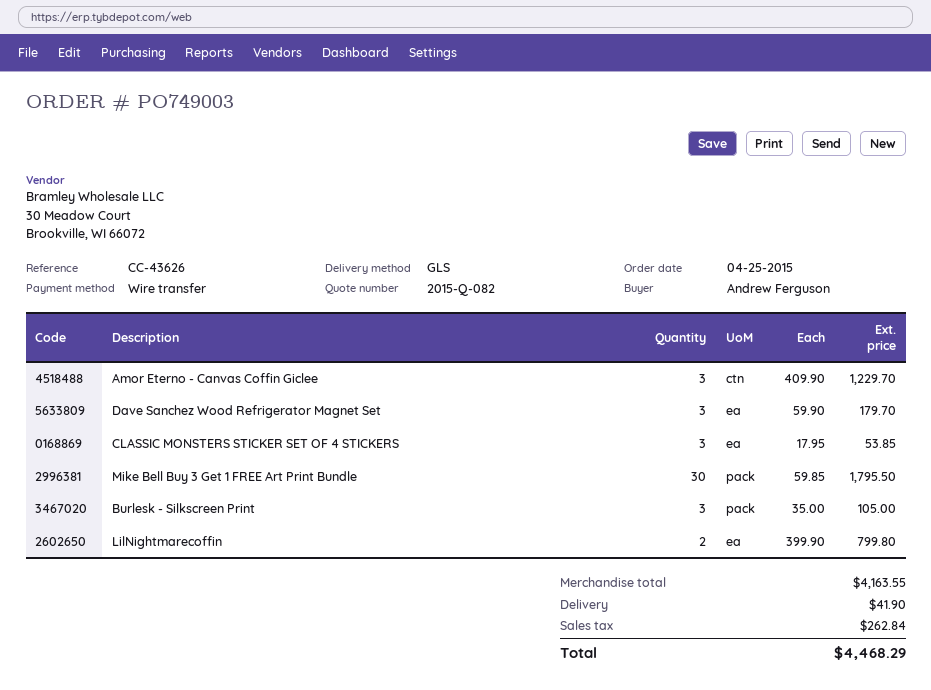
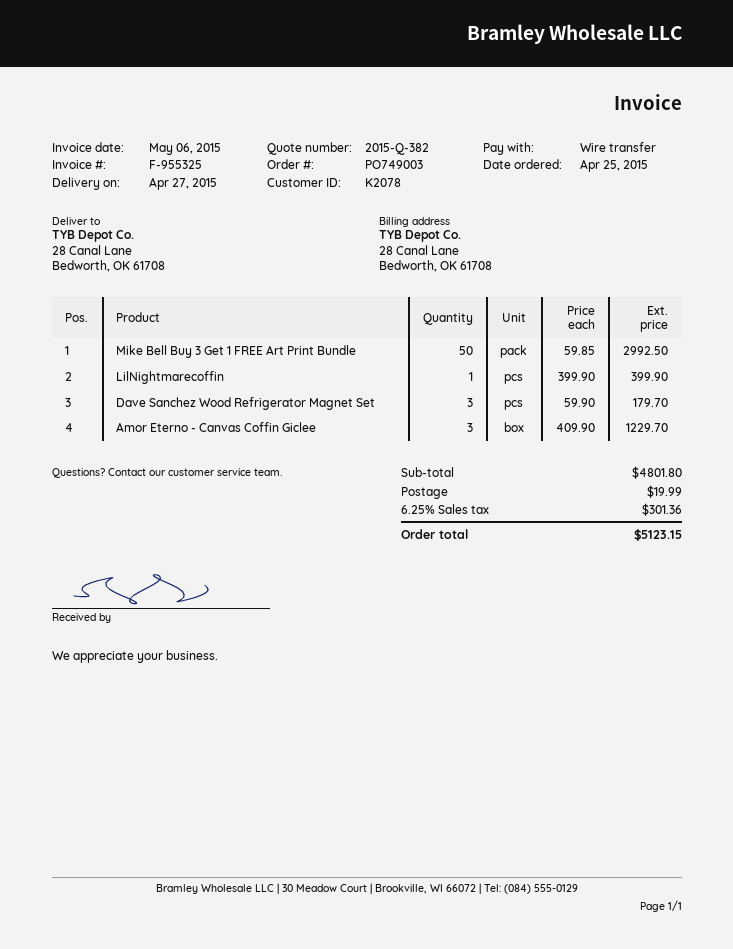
quote number: 2015-Q-082 -> 2015-Q-382
CLASSIC MONSTERS STICKER SET OF 4 STICKERS: 3 x 17.95 = 53.85 -> none
Mike Bell Buy 3 Get 1 FREE Art Print Bundle: 30 x 59.85 = 1795.50 -> 50 x 59.85 = 2992.50
Burlesk - Silkscreen Print: 3 x 35.00 = 105.00 -> none
LilNightmarecoffin: 2 x 399.90 = 799.80 -> 1 x 399.90 = 399.90
subtotal: 4163.55 -> 4801.80
shipping: 41.90 -> 19.99
tax: 262.84 -> 301.36
total: 4468.29 -> 5123.15

